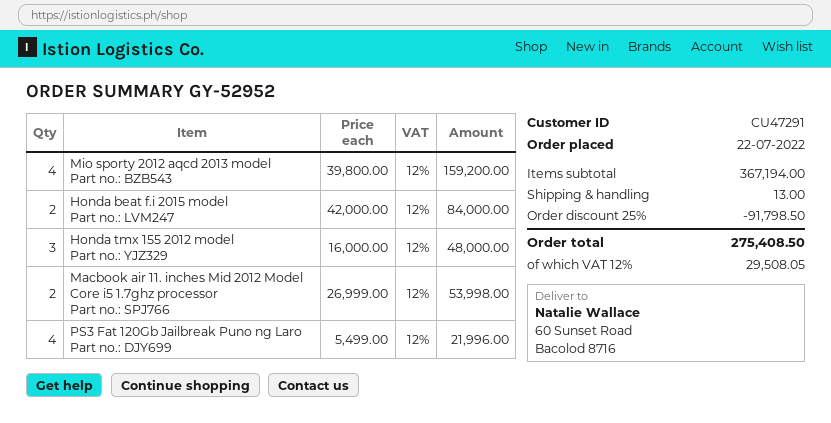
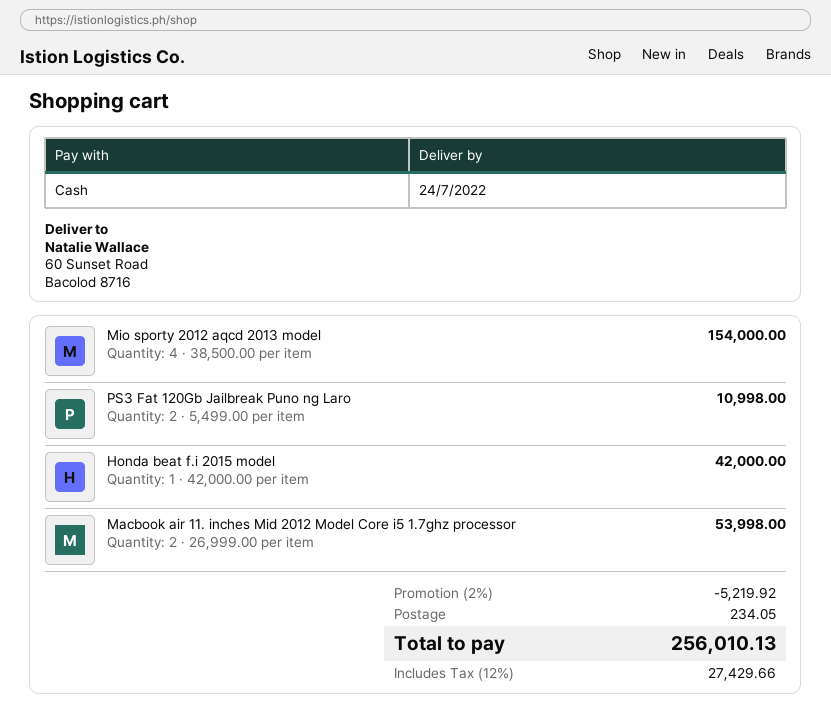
Mio sporty 2012 aqcd 2013 model: 4 x 39800.00 = 159200.00 -> 4 x 38500.00 = 154000.00
Honda beat f.i 2015 model: 2 x 42000.00 = 84000.00 -> 1 x 42000.00 = 42000.00
Honda tmx 155 2012 model: 3 x 16000.00 = 48000.00 -> none
PS3 Fat 120Gb Jailbreak Puno ng Laro: 4 x 5499.00 = 21996.00 -> 2 x 5499.00 = 10998.00
discount: 25% = 91798.50 -> 2% = 5219.92
shipping: 13.00 -> 234.05
tax: 12% = 29508.05 -> 12% = 27429.66
total: 275408.50 -> 256010.13

